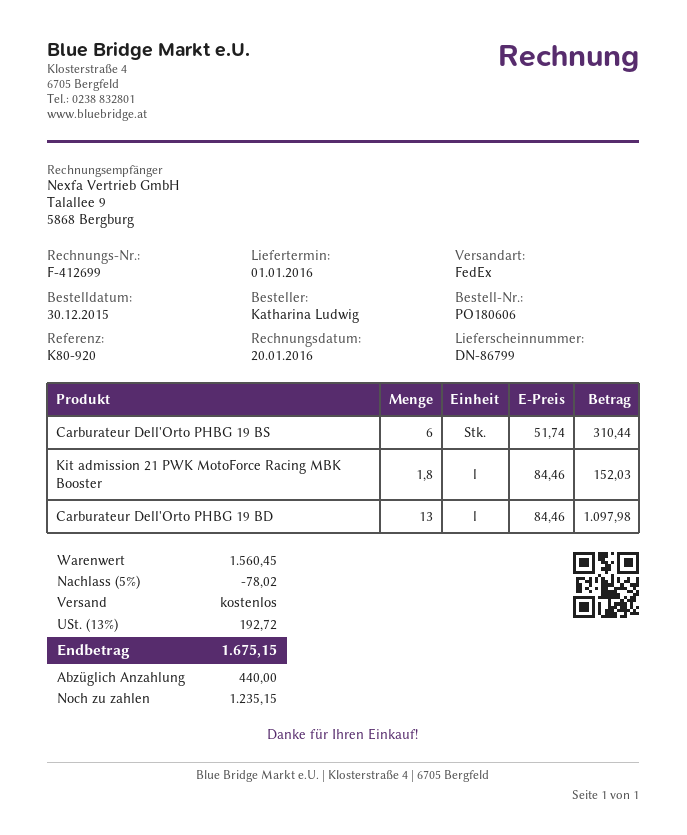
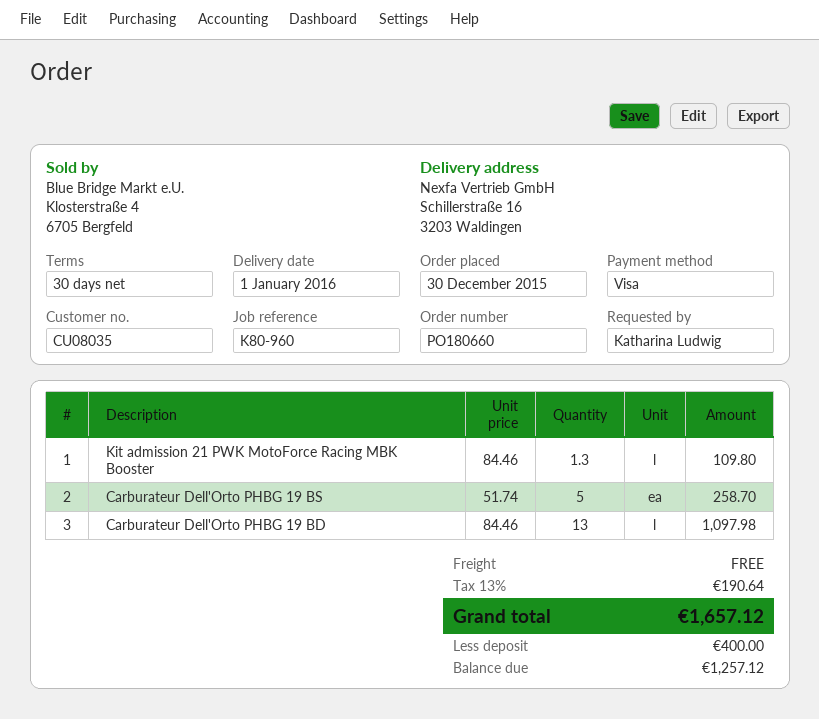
order number: PO180606 -> PO180660
reference: K80-920 -> K80-960
Carburateur Dell'Orto PHBG 19 BS: 6 x 51.74 = 310.44 -> 5 x 51.74 = 258.70
Kit admission 21 PWK MotoForce Racing MBK Booster: 1.8 x 84.46 = 152.03 -> 1.3 x 84.46 = 109.80
discount: 5% = 78.02 -> none
tax: 13% = 192.72 -> 13% = 190.64
total: 1675.15 -> 1657.12
deposit: 440.00 -> 400.00
balance: 1235.15 -> 1257.12

